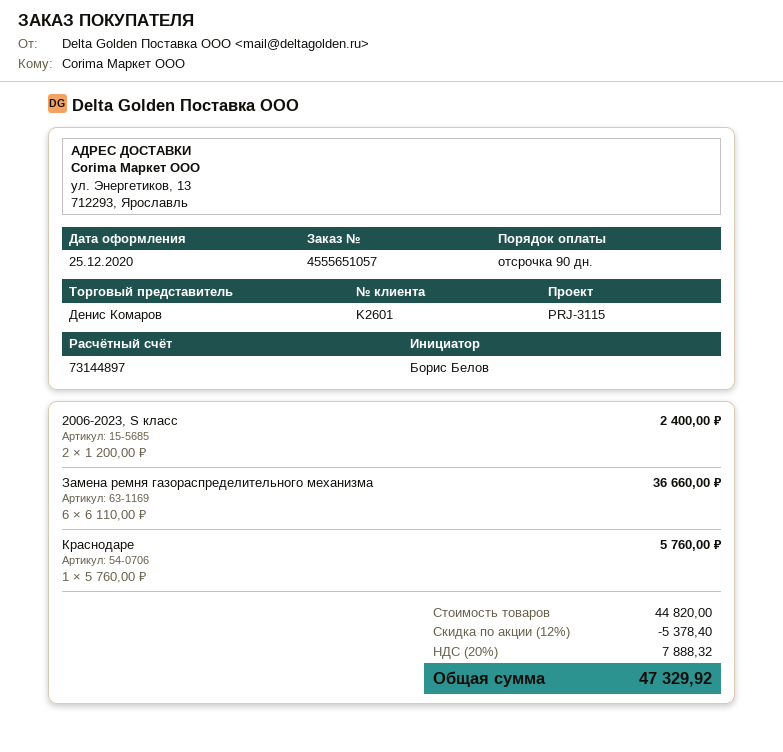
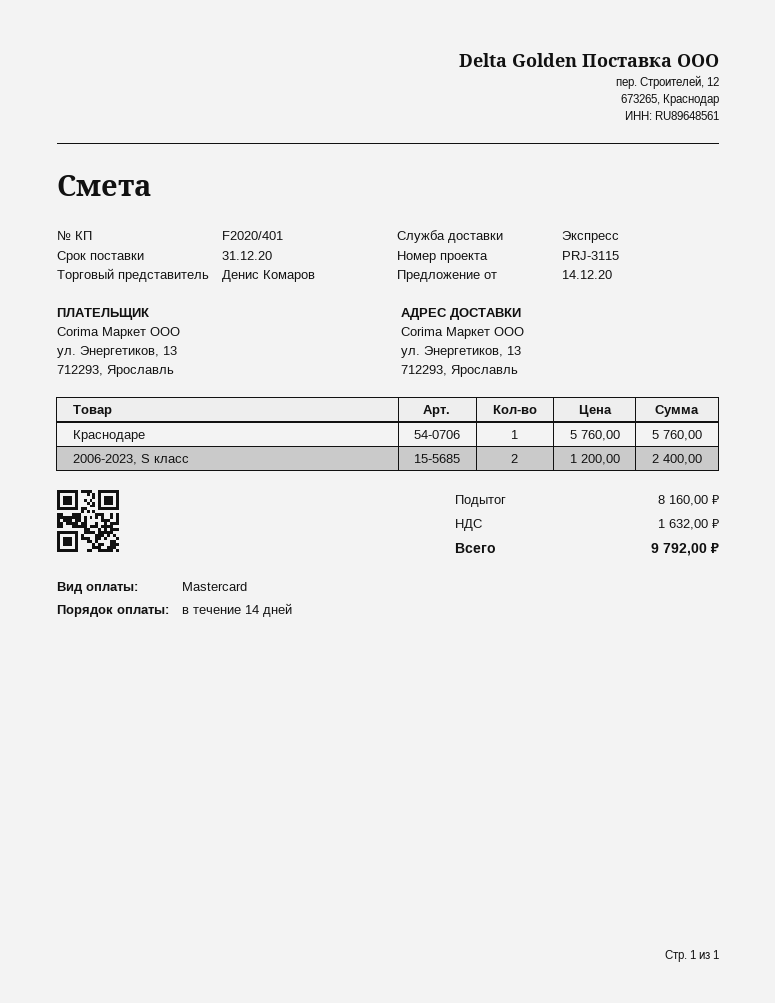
payment terms: 90 days -> 14 days
Замена ремня газораспределительного механизма: 6 x 6110.00 = 36660.00 -> none
subtotal: 44820.00 -> 8160.00
discount: 12% = 5378.40 -> none
tax: 7888.32 -> 1632.00
total: 47329.92 -> 9792.00

